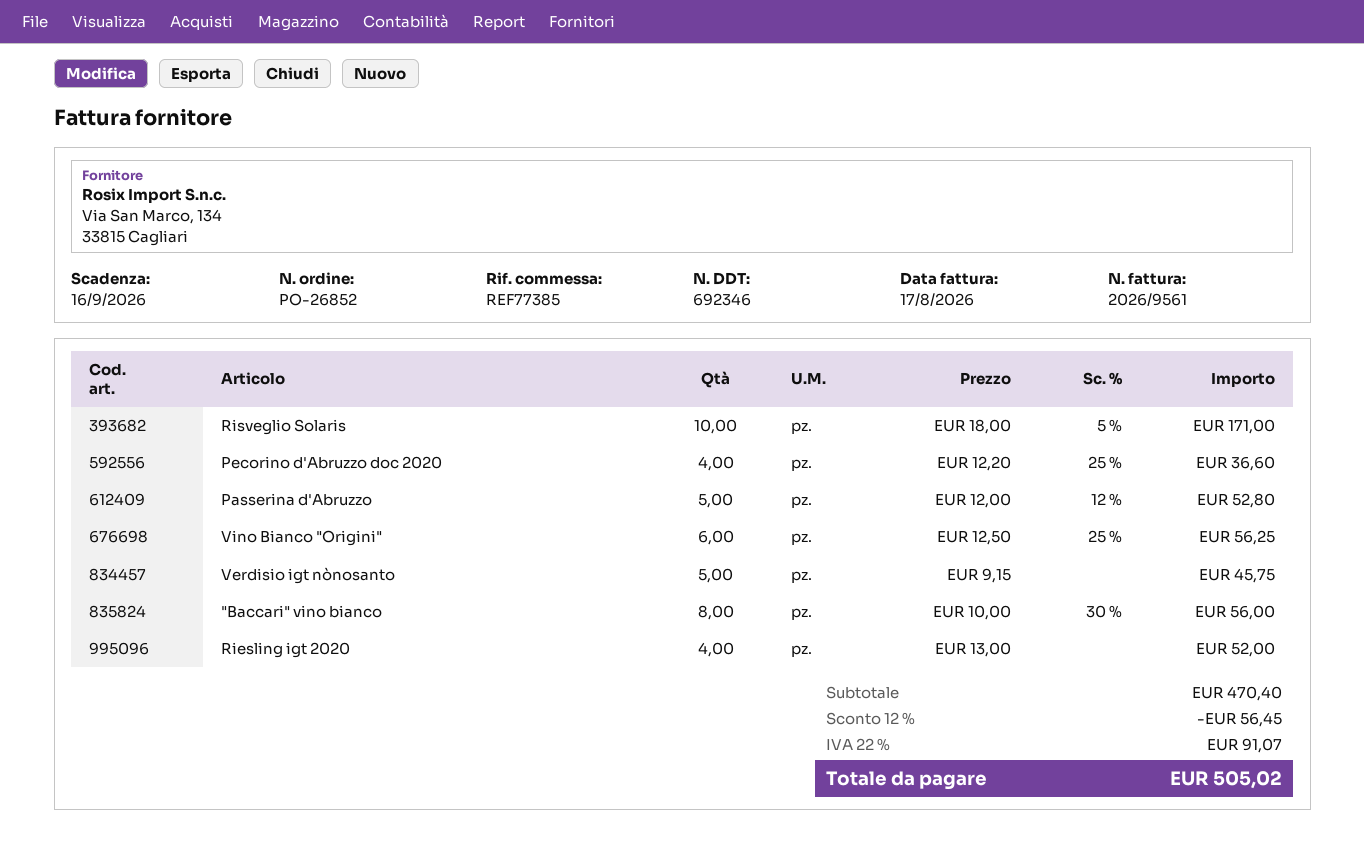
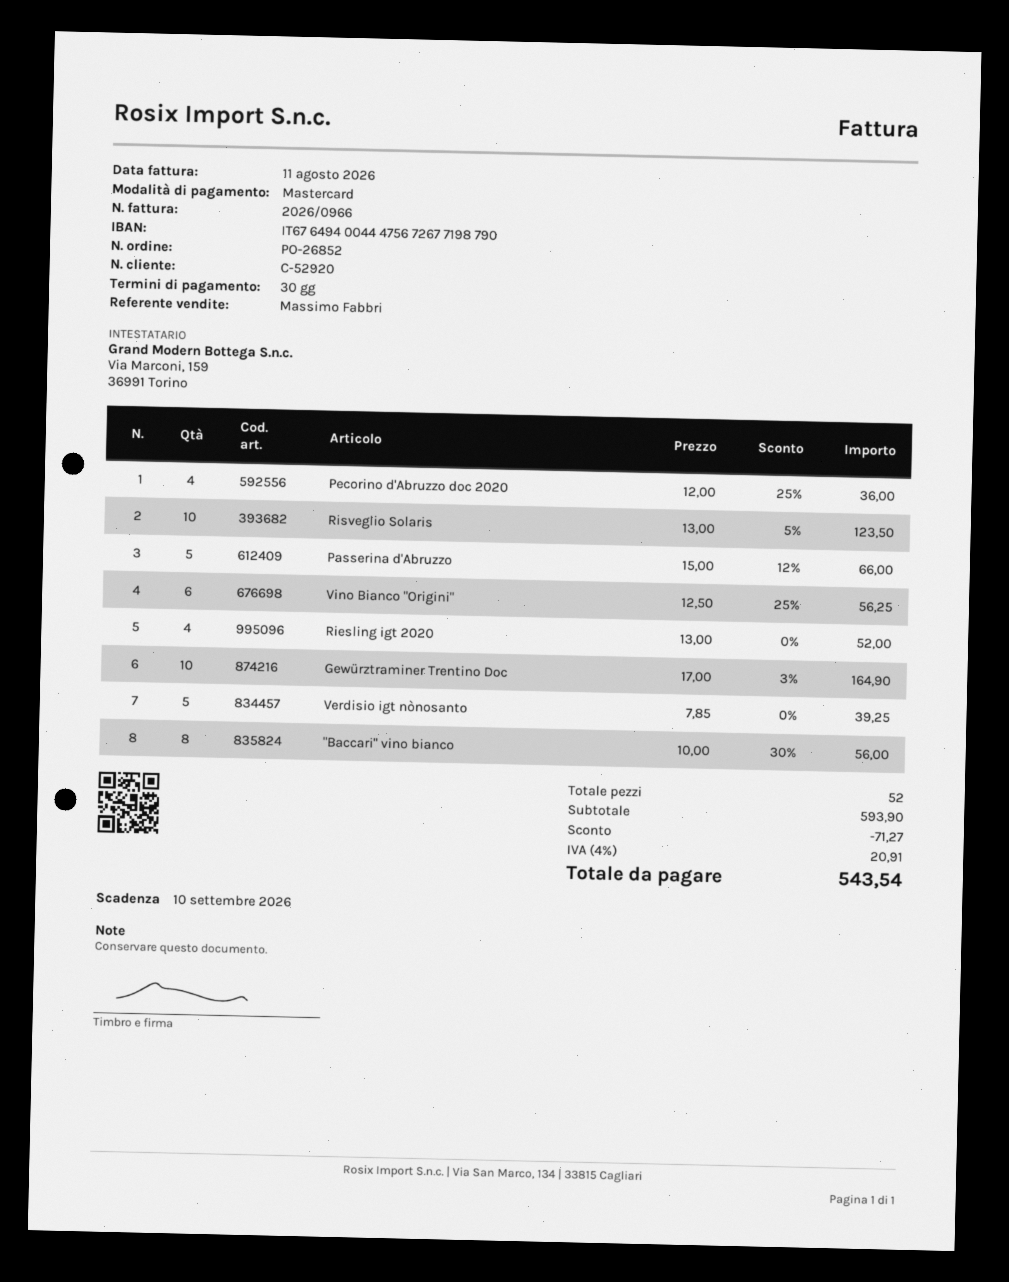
invoice number: 2026/9561 -> 2026/0966
invoice date: 2026-08-17 -> 2026-08-11
due date: 2026-09-16 -> 2026-09-10
Risveglio Solaris: 10 x 18.00 - 5% = 171.00 -> 10 x 13.00 - 5% = 123.50
Pecorino d'Abruzzo doc 2020: 4 x 12.20 - 25% = 36.60 -> 4 x 12.00 - 25% = 36.00
Passerina d'Abruzzo: 5 x 12.00 - 12% = 52.80 -> 5 x 15.00 - 12% = 66.00
Verdisio igt nònosanto: 5 x 9.15 = 45.75 -> 5 x 7.85 = 39.25
Gewürztraminer Trentino Doc: none -> 10 x 17.00 - 3% = 164.90
subtotal: 470.40 -> 593.90
discount: 56.45 -> 71.27
tax: 22% = 91.07 -> 4% = 20.91
total: 505.02 -> 543.54

